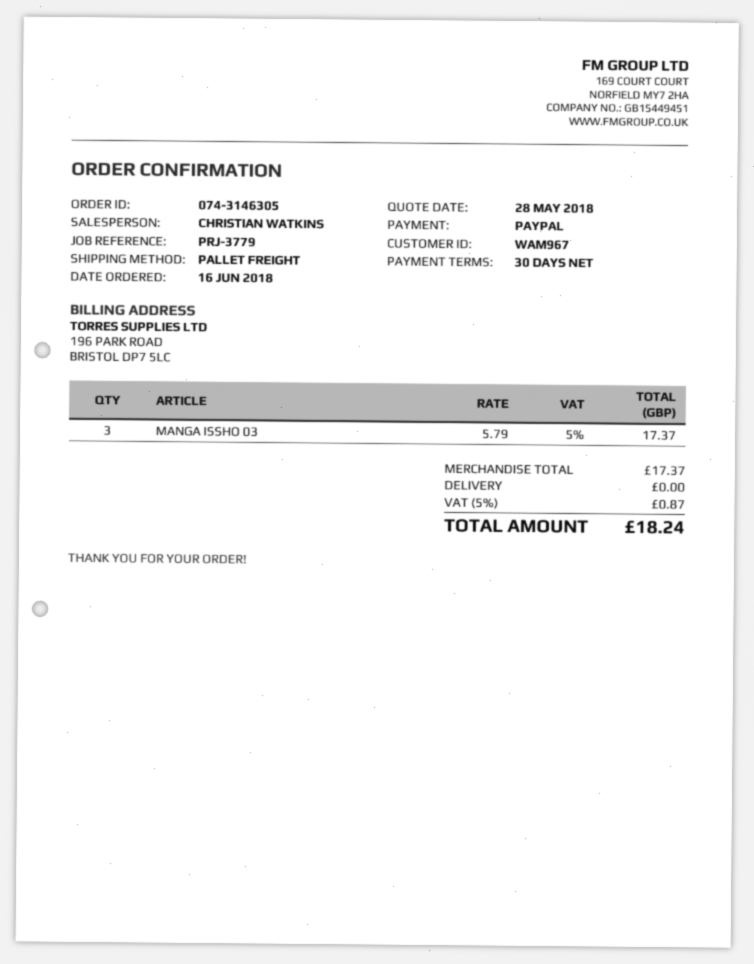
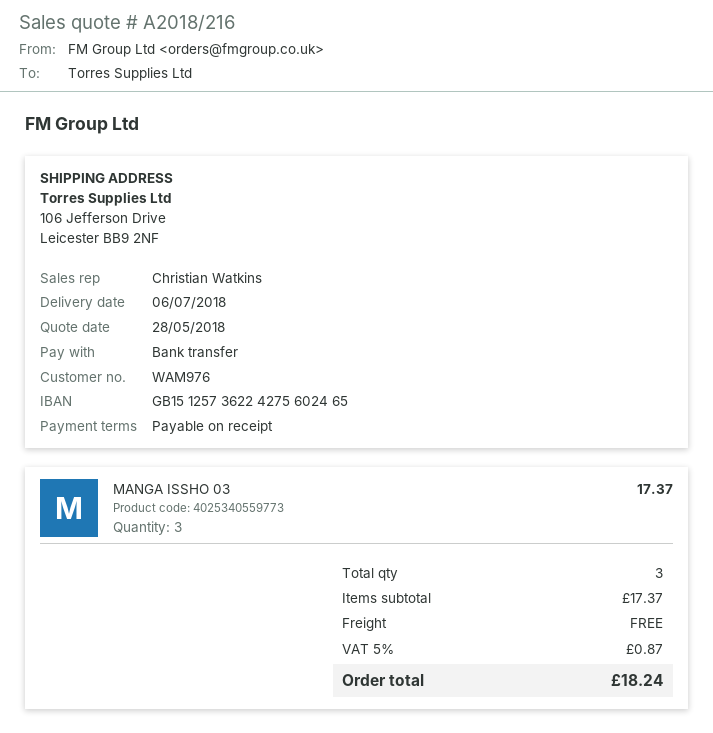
payment terms: 30 days -> on receipt
customer number: WAM967 -> WAM976
payment method: PayPal -> bank transfer

